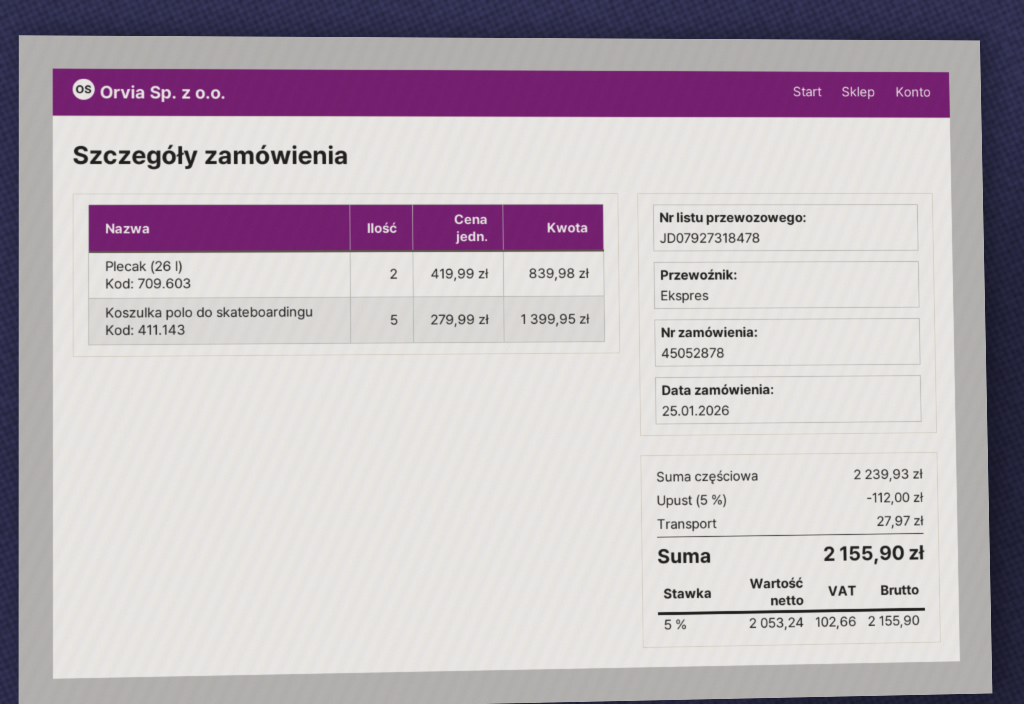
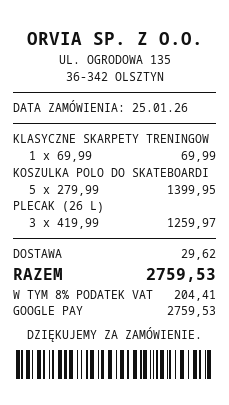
Plecak (26 l): 2 x 419.99 = 839.98 -> 3 x 419.99 = 1259.97
KLASYCZNE SKARPETY TRENINGOW: none -> 1 x 69.99 = 69.99
discount: 5% = 112.00 -> none
shipping: 27.97 -> 29.62
tax: 5% = 102.66 -> 8% = 204.41
total: 2155.90 -> 2759.53

